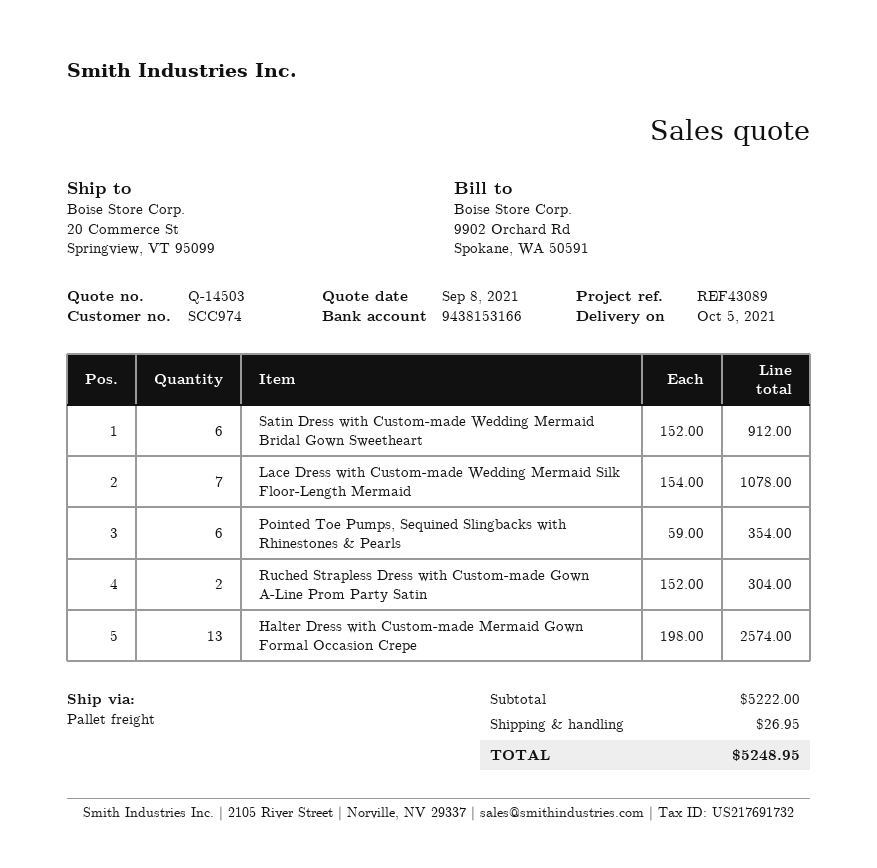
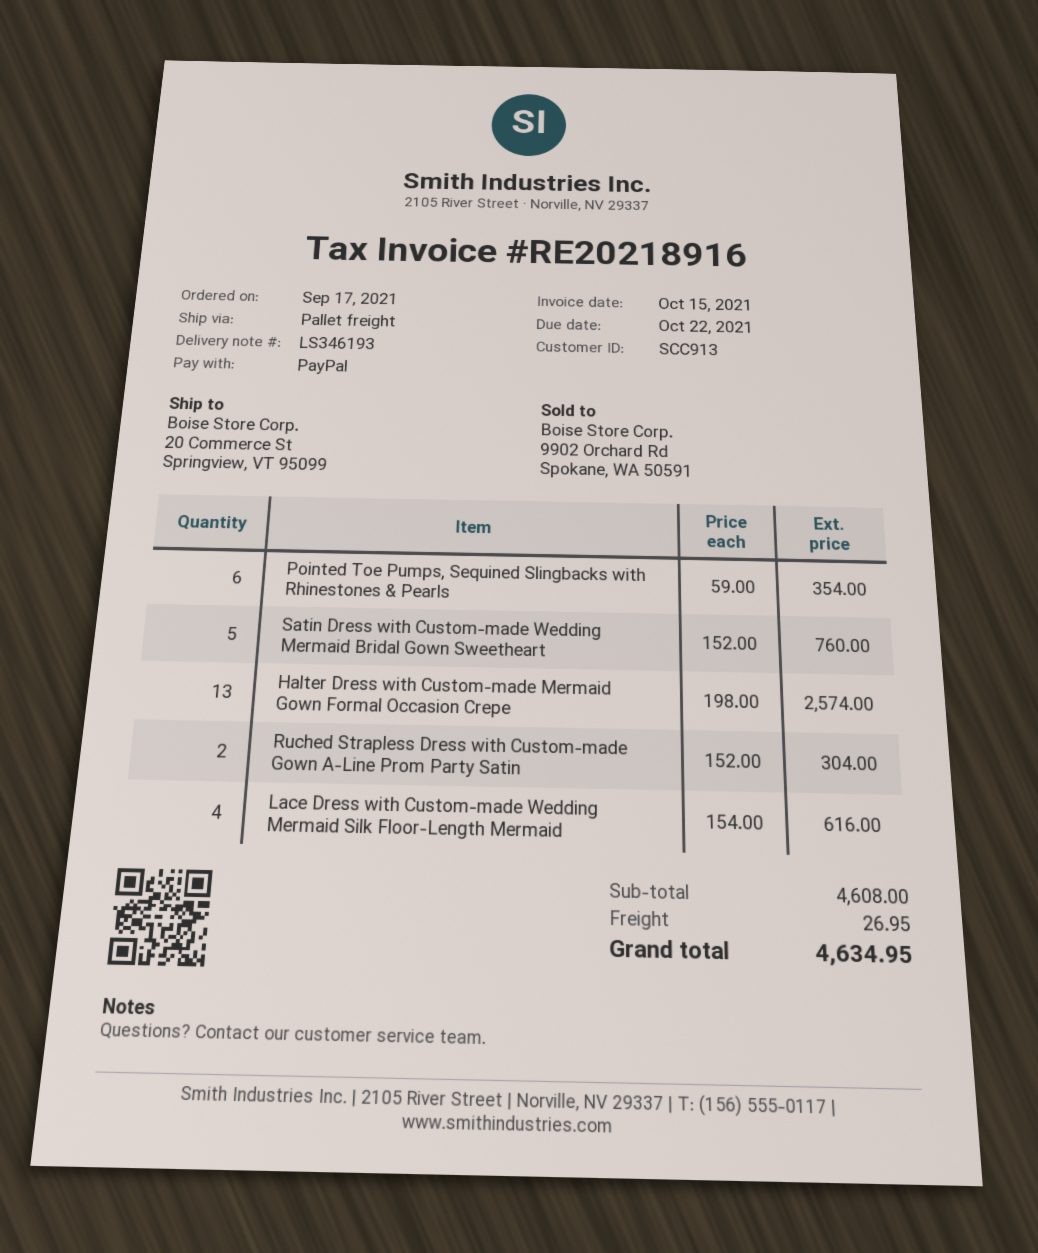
customer number: SCC974 -> SCC913
Satin Dress with Custom-made Wedding Mermaid Bridal Gown Sweetheart: 6 x 152.00 = 912.00 -> 5 x 152.00 = 760.00
Lace Dress with Custom-made Wedding Mermaid Silk Floor-Length Mermaid: 7 x 154.00 = 1078.00 -> 4 x 154.00 = 616.00
subtotal: 5222.00 -> 4608.00
total: 5248.95 -> 4634.95

